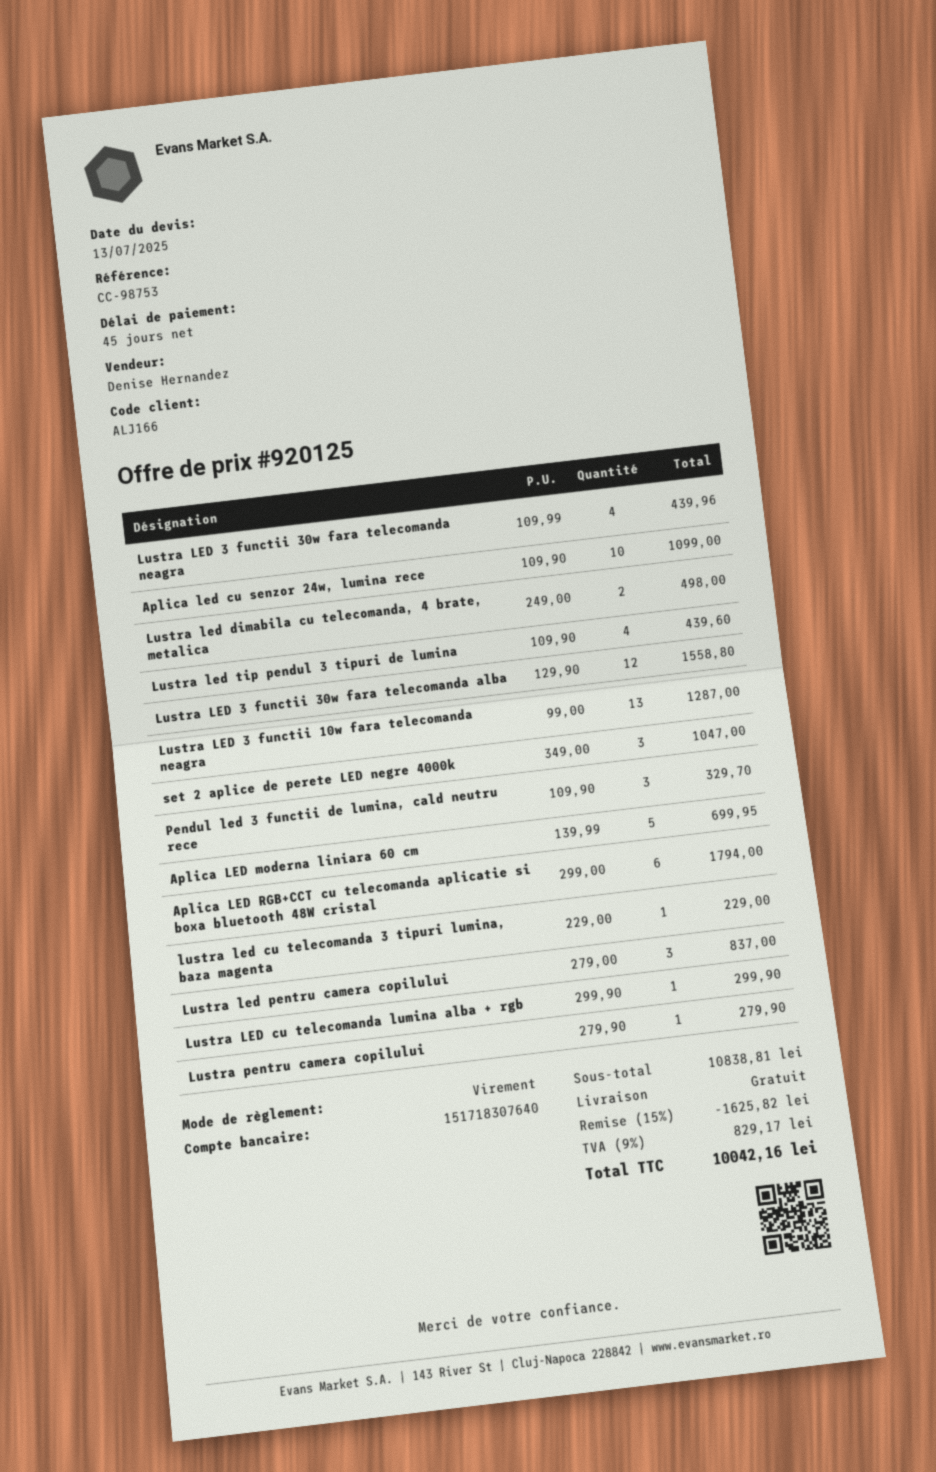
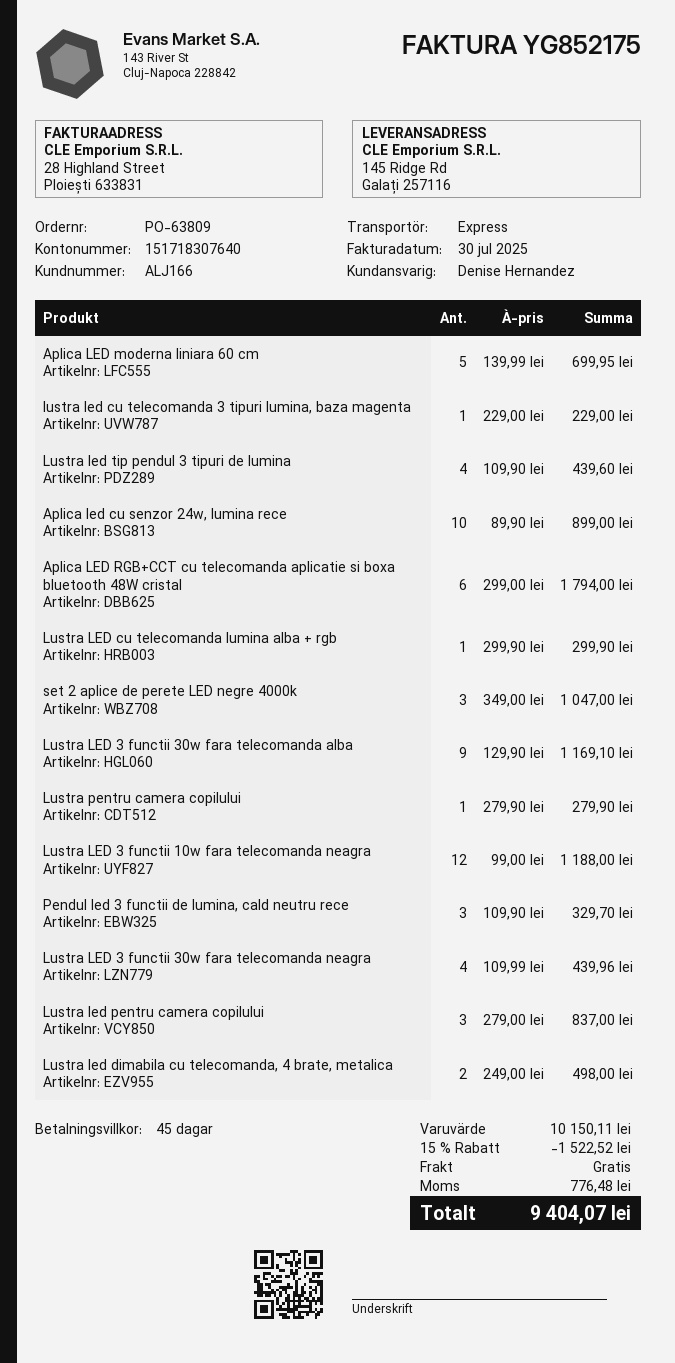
Aplica led cu senzor 24w, lumina rece: 10 x 109.90 = 1099.00 -> 10 x 89.90 = 899.00
Lustra LED 3 functii 30w fara telecomanda alba: 12 x 129.90 = 1558.80 -> 9 x 129.90 = 1169.10
Lustra LED 3 functii 10w fara telecomanda neagra: 13 x 99.00 = 1287.00 -> 12 x 99.00 = 1188.00
subtotal: 10838.81 -> 10150.11
discount: 15% = 1625.82 -> 15% = 1522.52
tax: 829.17 -> 776.48
total: 10042.16 -> 9404.07

